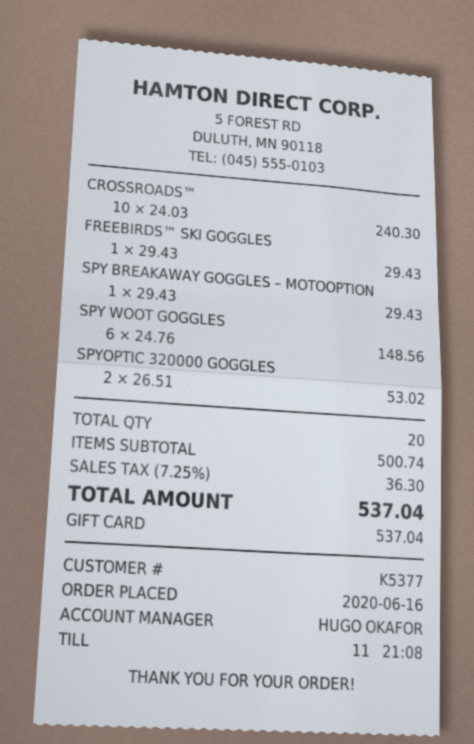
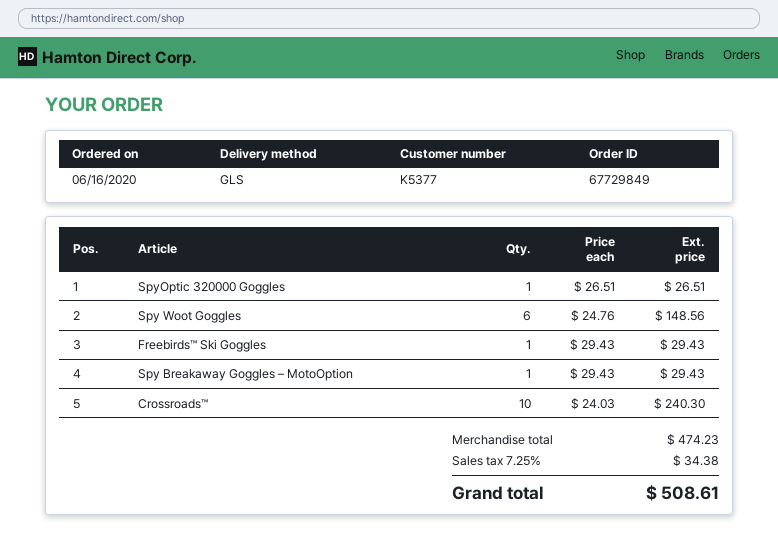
SPYOPTIC 320000 GOGGLES: 2 x 26.51 = 53.02 -> 1 x 26.51 = 26.51
subtotal: 500.74 -> 474.23
tax: 7.25% = 36.30 -> 7.25% = 34.38
total: 537.04 -> 508.61

